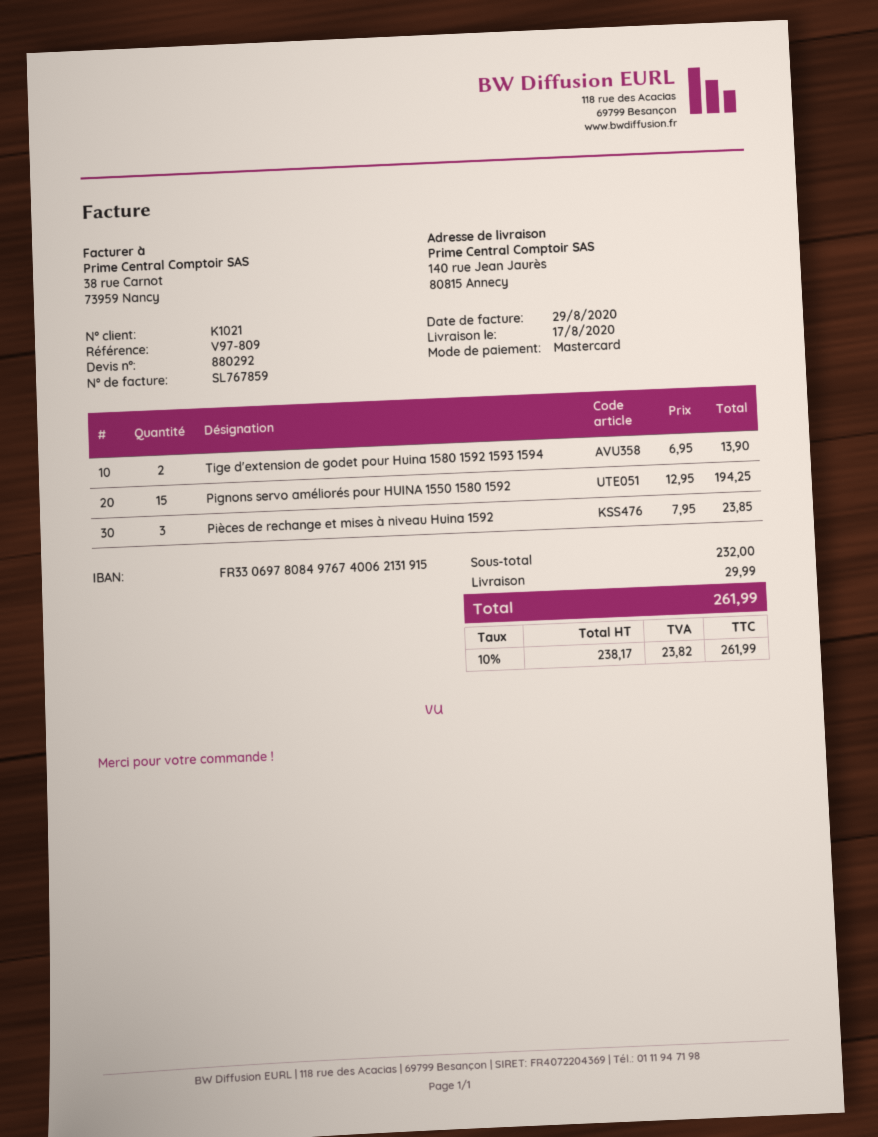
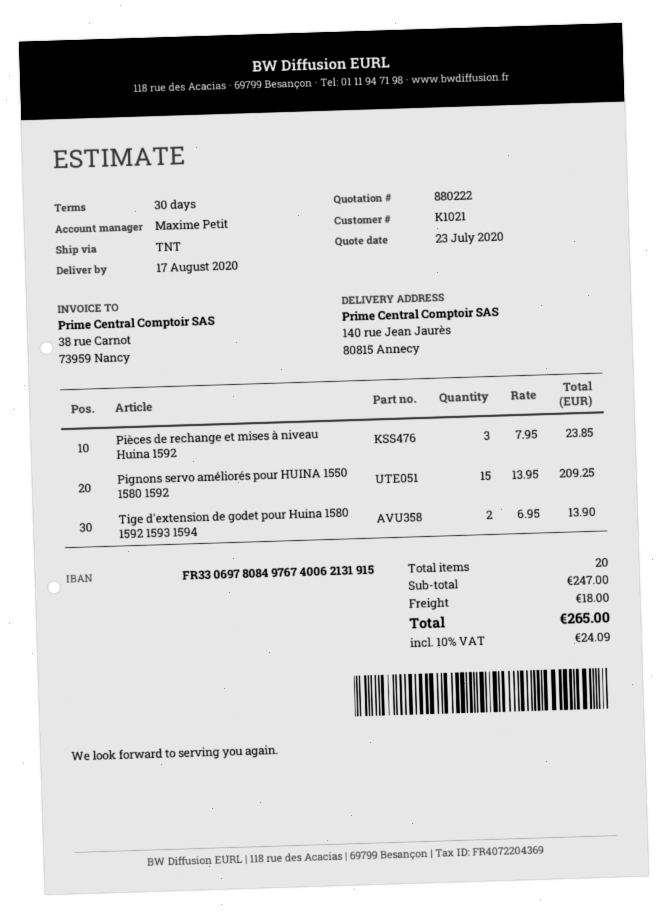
quote number: 880292 -> 880222
Pignons servo améliorés pour HUINA 1550 1580 1592: 15 x 12.95 = 194.25 -> 15 x 13.95 = 209.25
subtotal: 232.00 -> 247.00
shipping: 29.99 -> 18.00
tax: 10% = 23.82 -> 10% = 24.09
total: 261.99 -> 265.00

